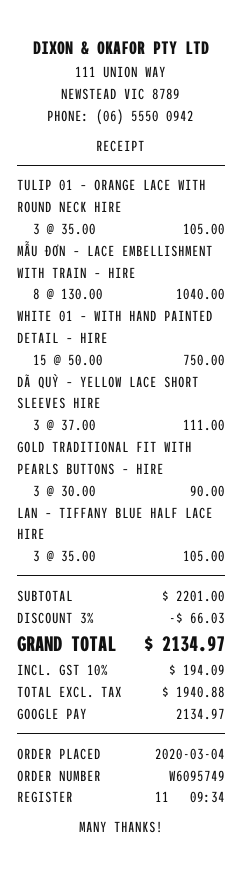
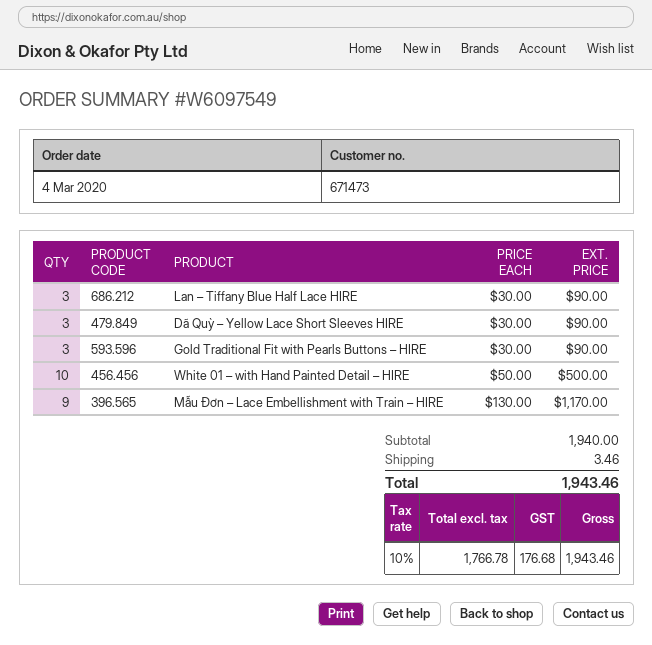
order number: W6095749 -> W6097549
TULIP 01 – ORANGE LACE WITH ROUND NECK HIRE: 3 x 35.00 = 105.00 -> none
MẪU ĐƠN – LACE EMBELLISHMENT WITH TRAIN – HIRE: 8 x 130.00 = 1040.00 -> 9 x 130.00 = 1170.00
WHITE 01 – WITH HAND PAINTED DETAIL – HIRE: 15 x 50.00 = 750.00 -> 10 x 50.00 = 500.00
DÃ QUỲ – YELLOW LACE SHORT SLEEVES HIRE: 3 x 37.00 = 111.00 -> 3 x 30.00 = 90.00
LAN – TIFFANY BLUE HALF LACE HIRE: 3 x 35.00 = 105.00 -> 3 x 30.00 = 90.00
subtotal: 2201.00 -> 1940.00
discount: 3% = 66.03 -> none
shipping: none -> 3.46
net: 1940.88 -> 1766.78
tax: 10% = 194.09 -> 10% = 176.68
total: 2134.97 -> 1943.46

